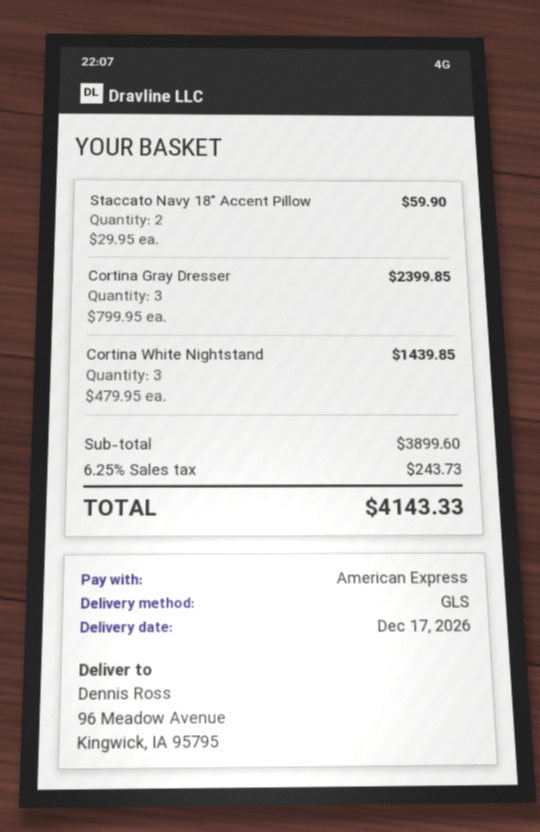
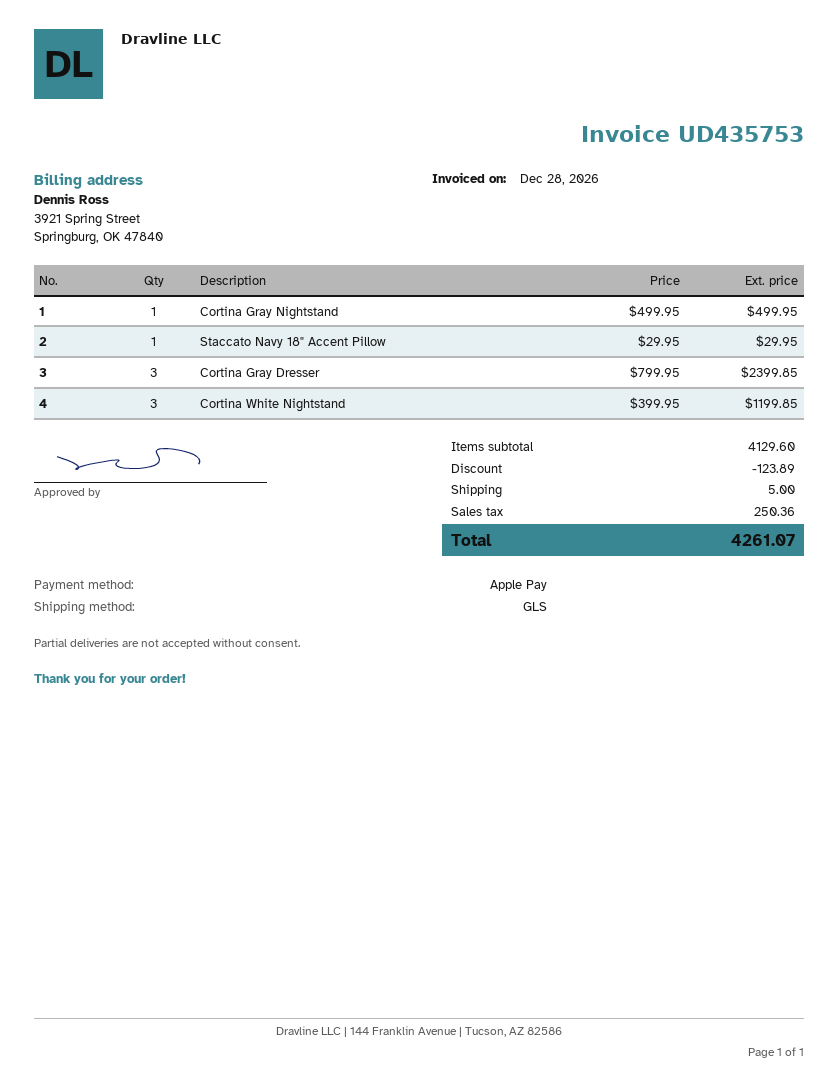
payment method: American Express -> Apple Pay
Staccato Navy 18" Accent Pillow: 2 x 29.95 = 59.90 -> 1 x 29.95 = 29.95
Cortina White Nightstand: 3 x 479.95 = 1439.85 -> 3 x 399.95 = 1199.85
Cortina Gray Nightstand: none -> 1 x 499.95 = 499.95
subtotal: 3899.60 -> 4129.60
discount: none -> 123.89
shipping: none -> 5.00
tax: 243.73 -> 250.36
total: 4143.33 -> 4261.07

